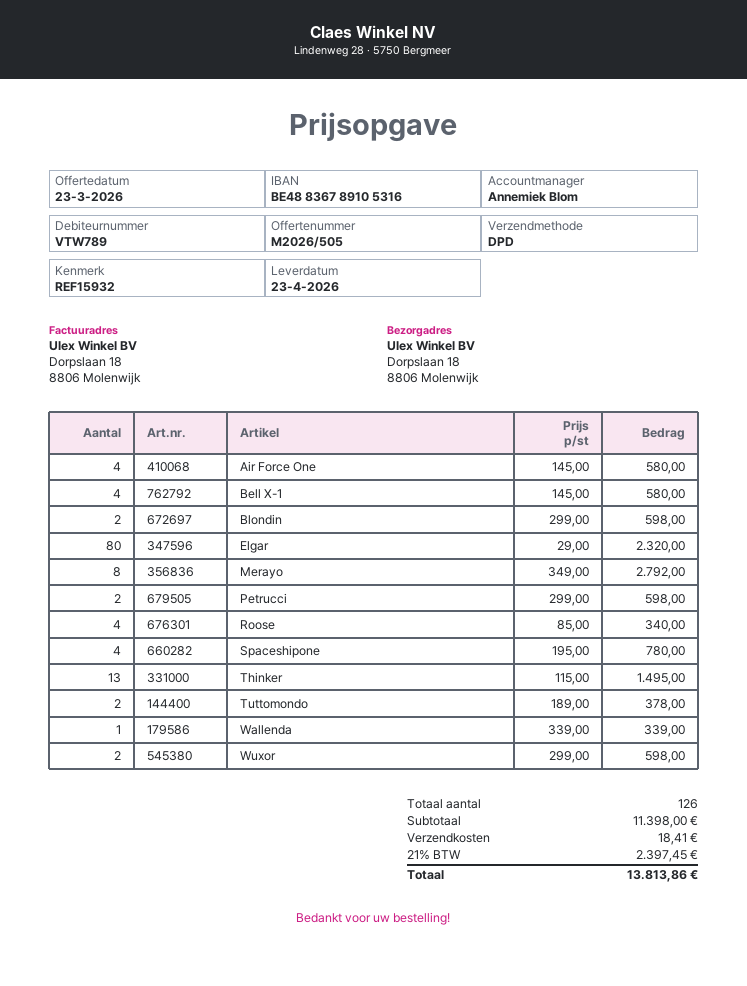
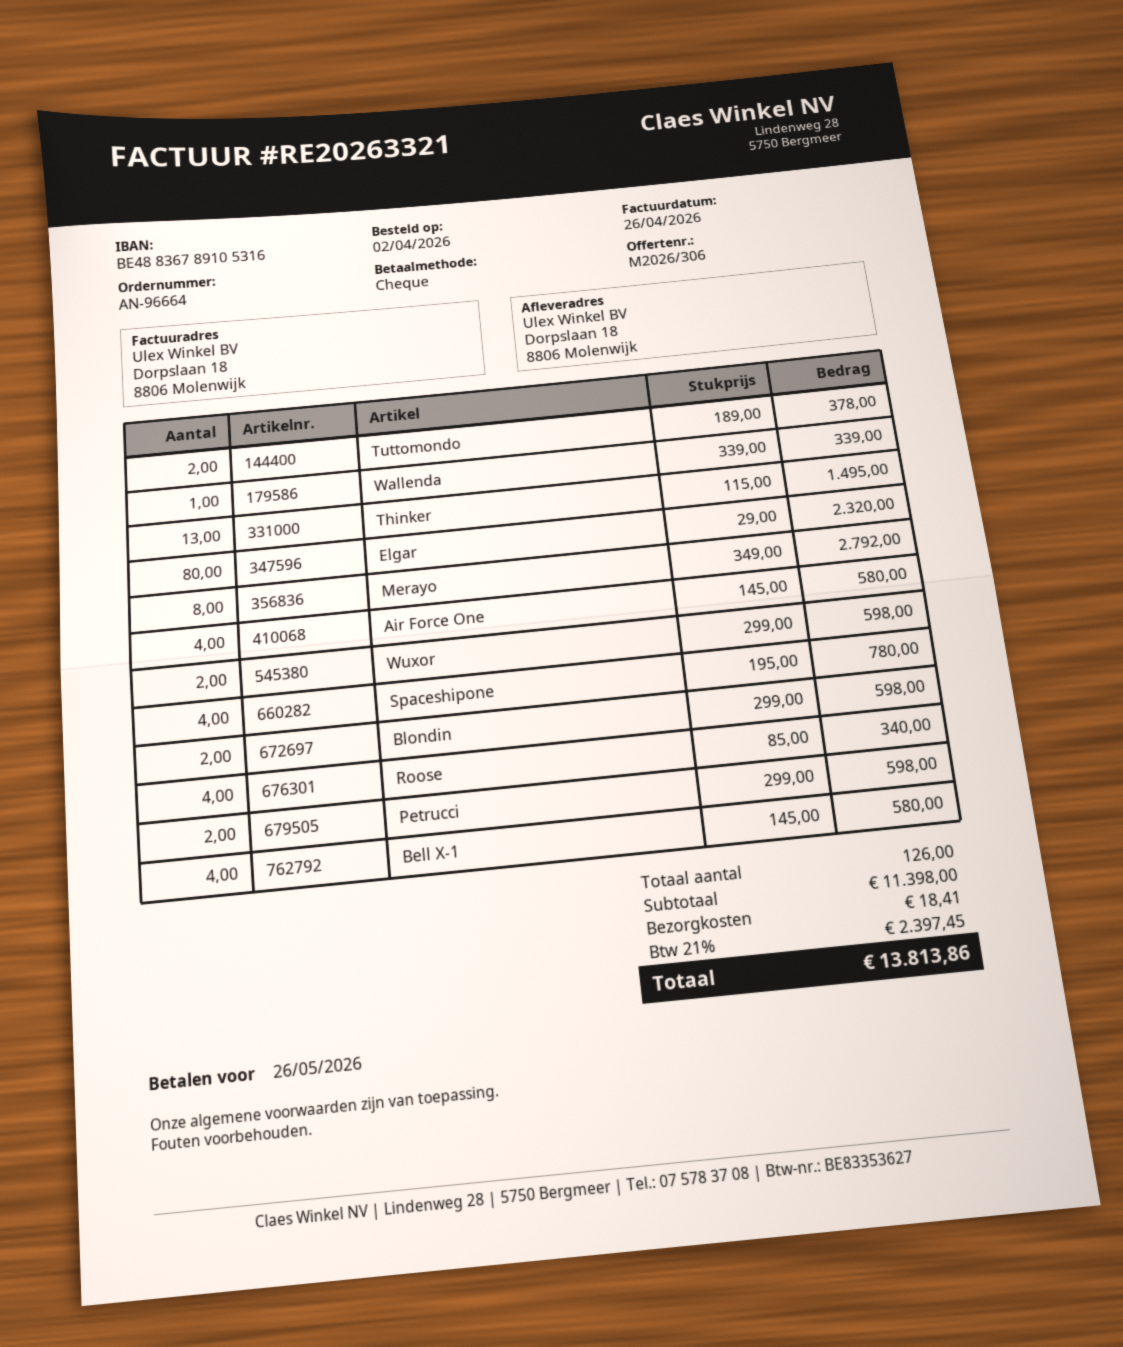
quote number: M2026/505 -> M2026/306

